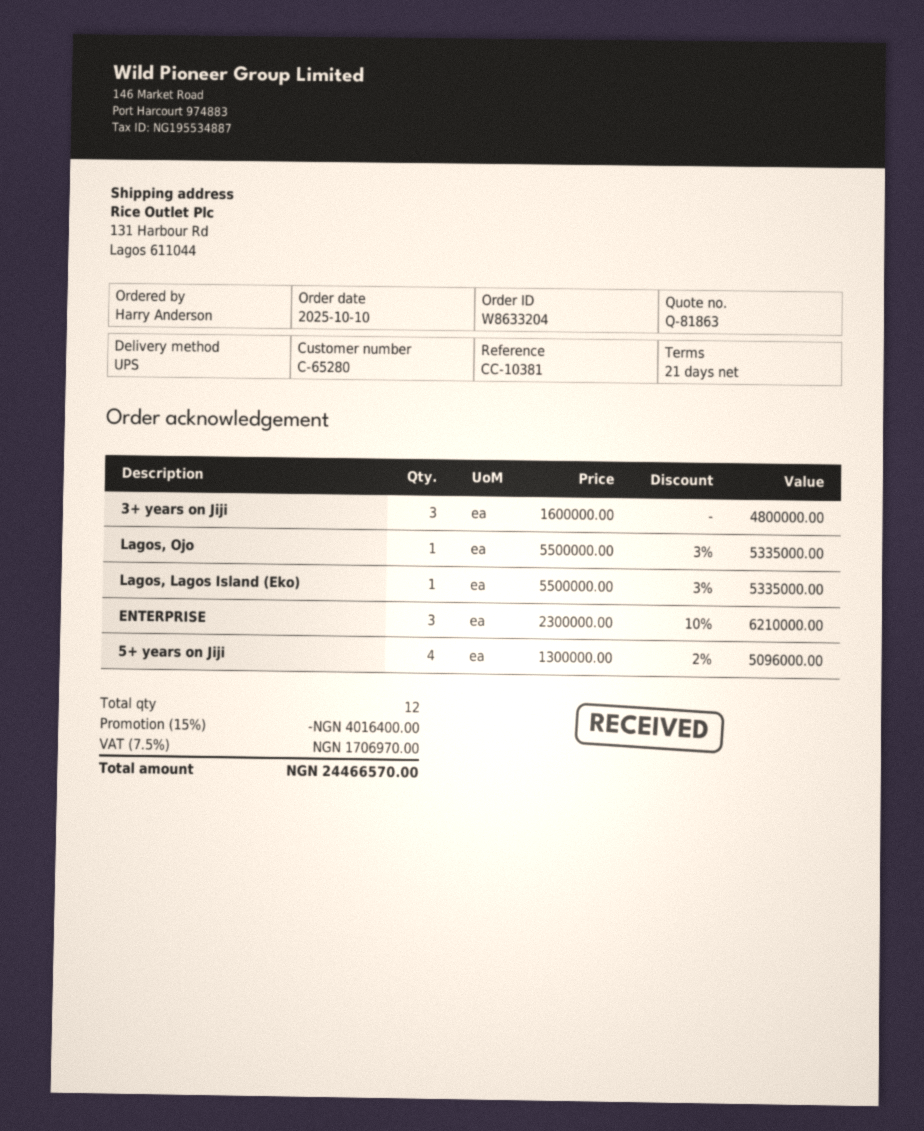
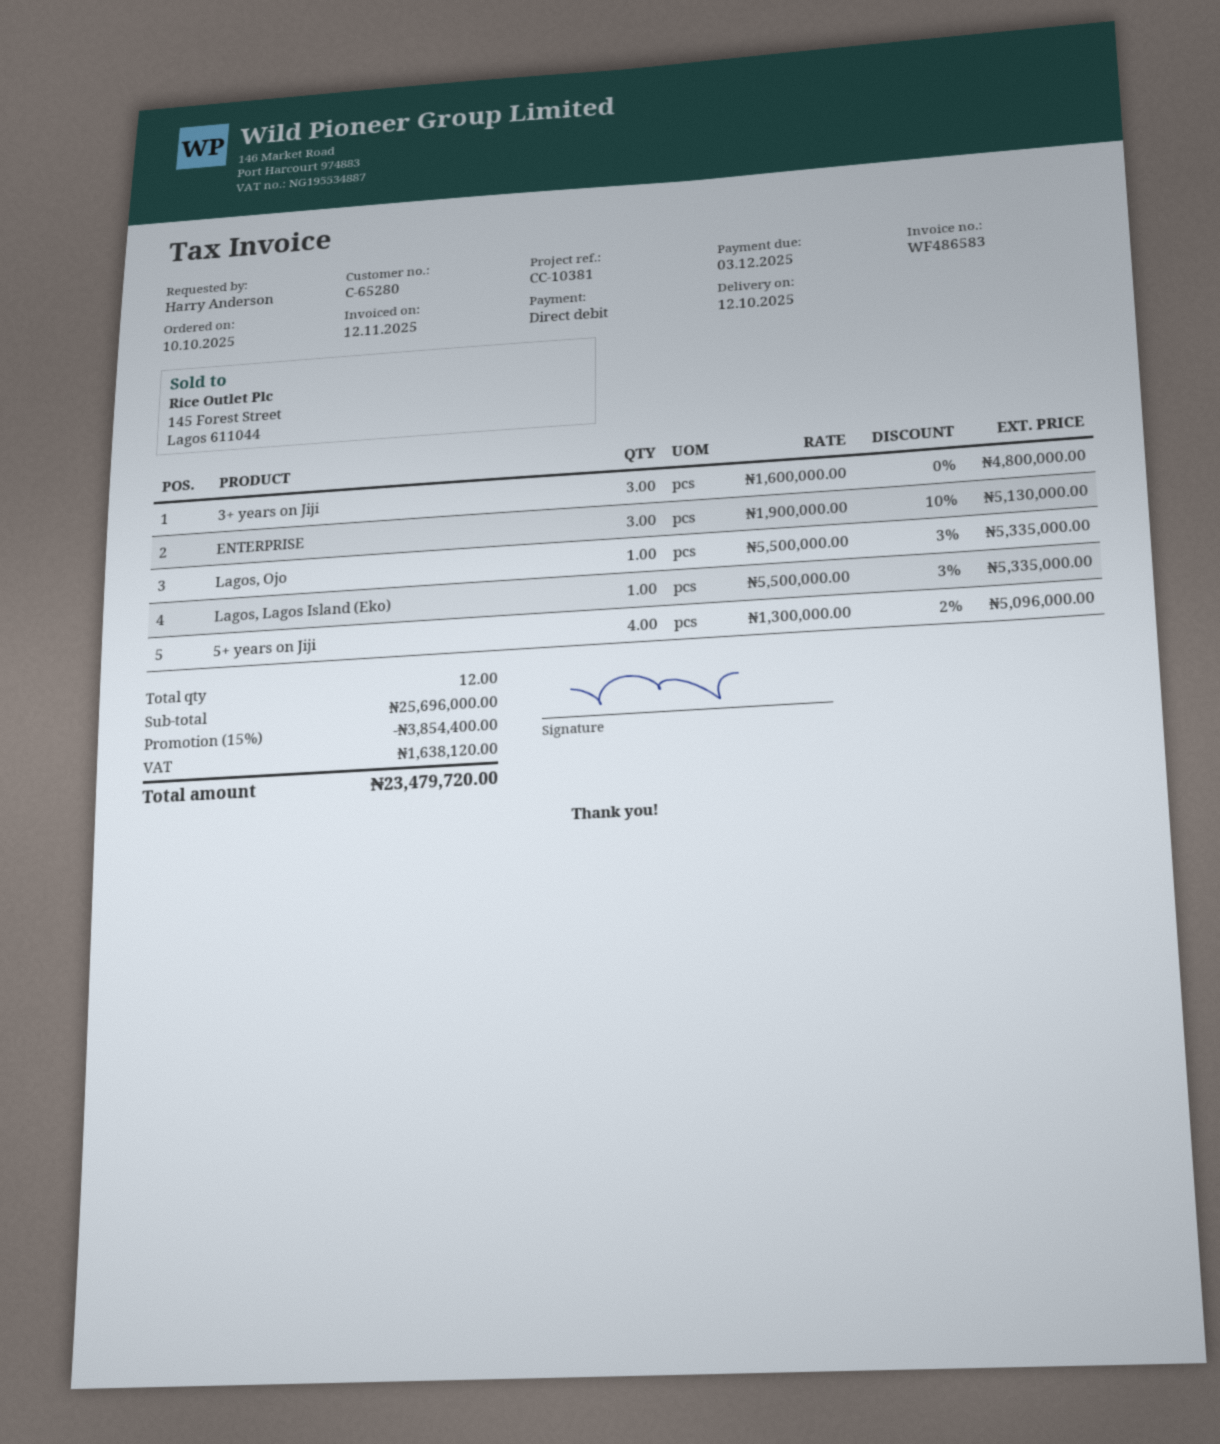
ENTERPRISE: 3 x 2300000.00 - 10% = 6210000.00 -> 3 x 1900000.00 - 10% = 5130000.00
discount: 15% = 4016400.00 -> 15% = 3854400.00
tax: 1706970.00 -> 1638120.00
total: 24466570.00 -> 23479720.00

